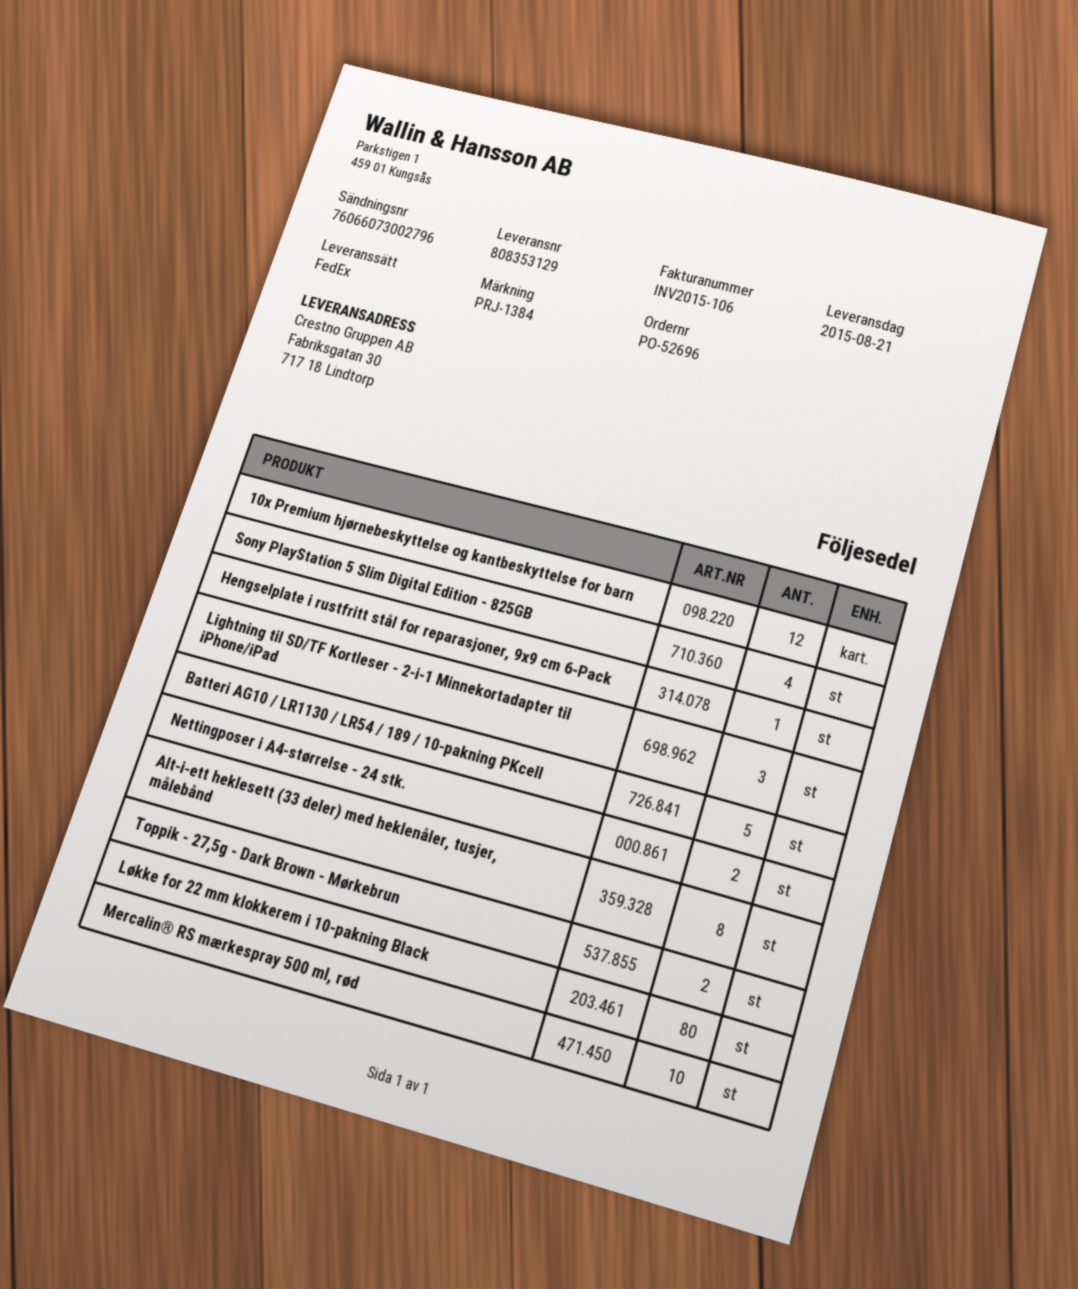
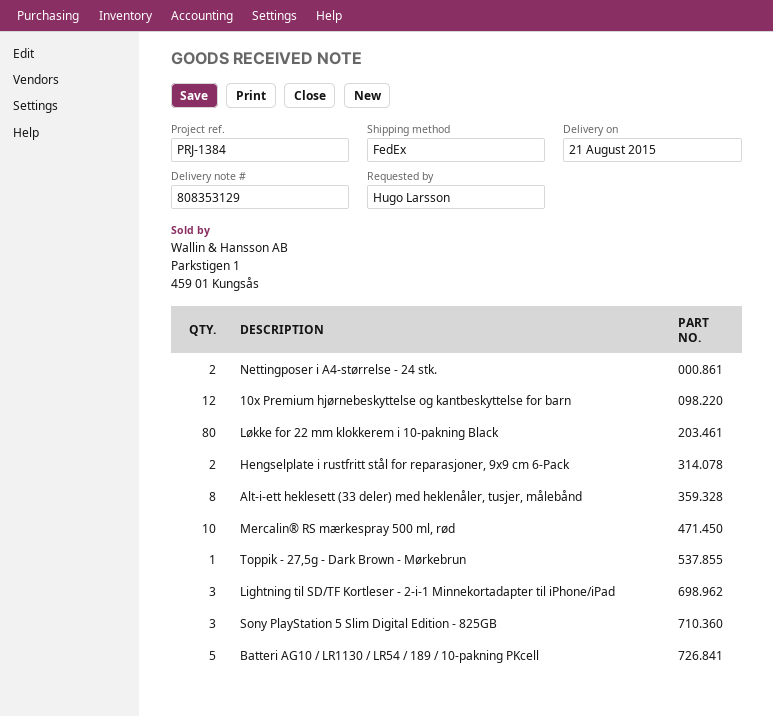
Sony PlayStation 5 Slim Digital Edition - 825GB: 4 -> 3
Hengselplate i rustfritt stål for reparasjoner, 9x9 cm 6-Pack: 1 -> 2
Toppik - 27,5g - Dark Brown - Mørkebrun: 2 -> 1

